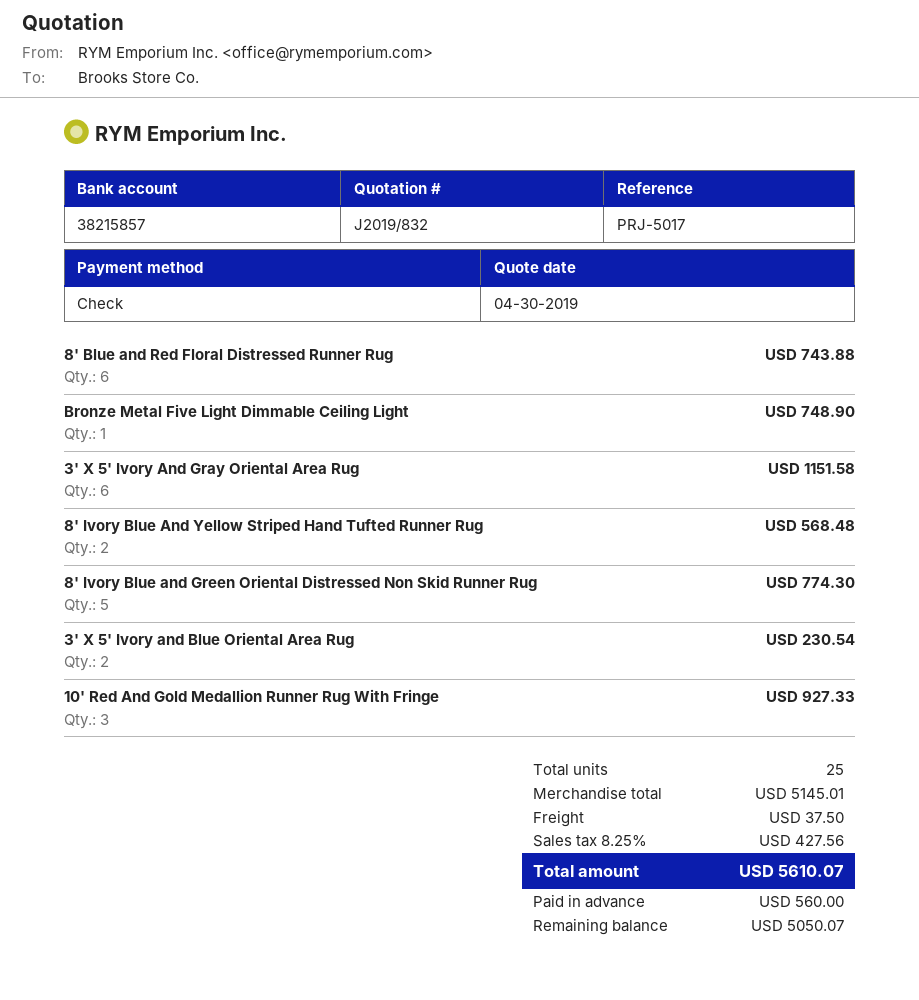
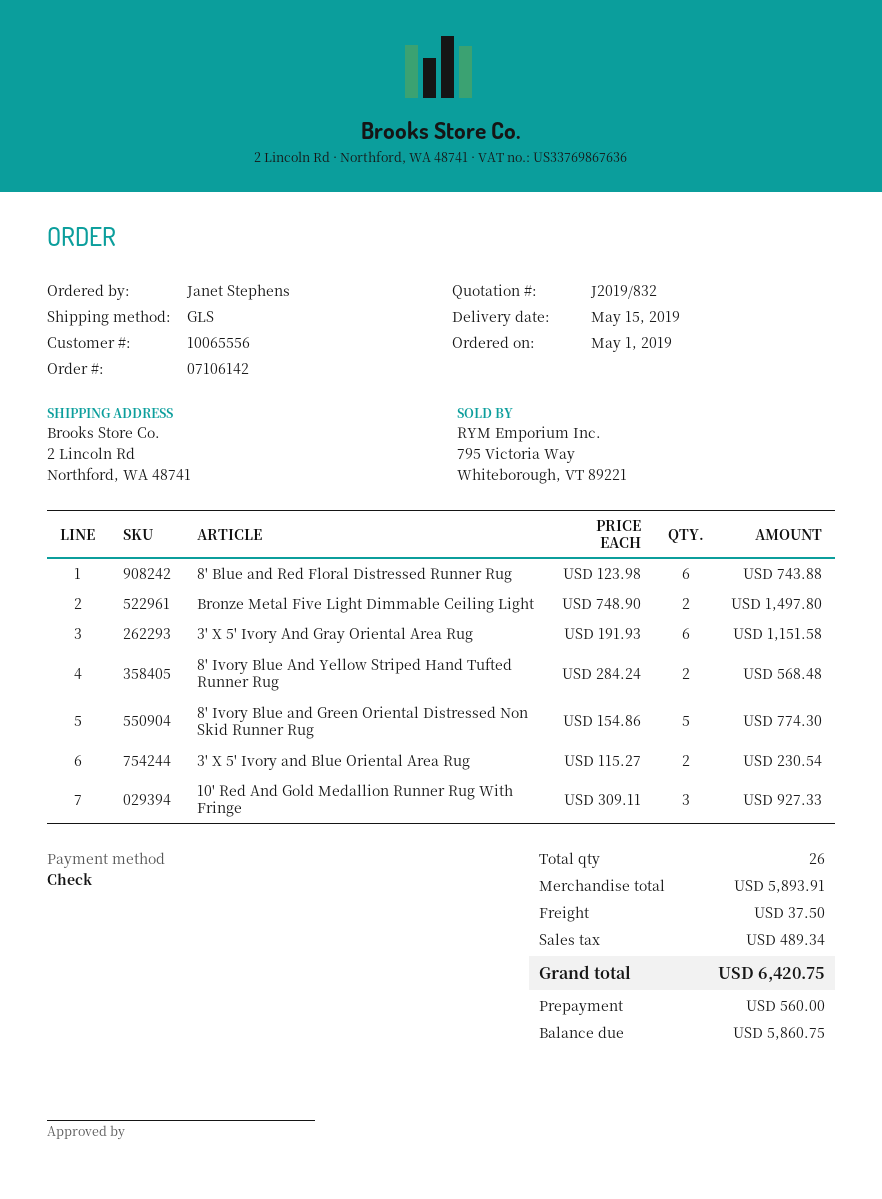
Bronze Metal Five Light Dimmable Ceiling Light: 1 for 748.90 -> 2 for 1497.80
total quantity: 25 -> 26
subtotal: 5145.01 -> 5893.91
tax: 427.56 -> 489.34
total: 5610.07 -> 6420.75
balance: 5050.07 -> 5860.75

